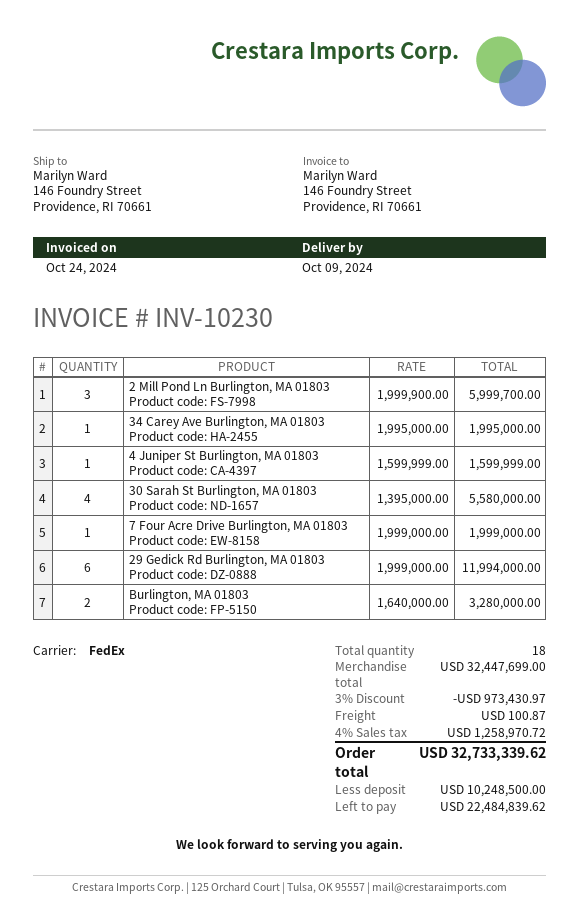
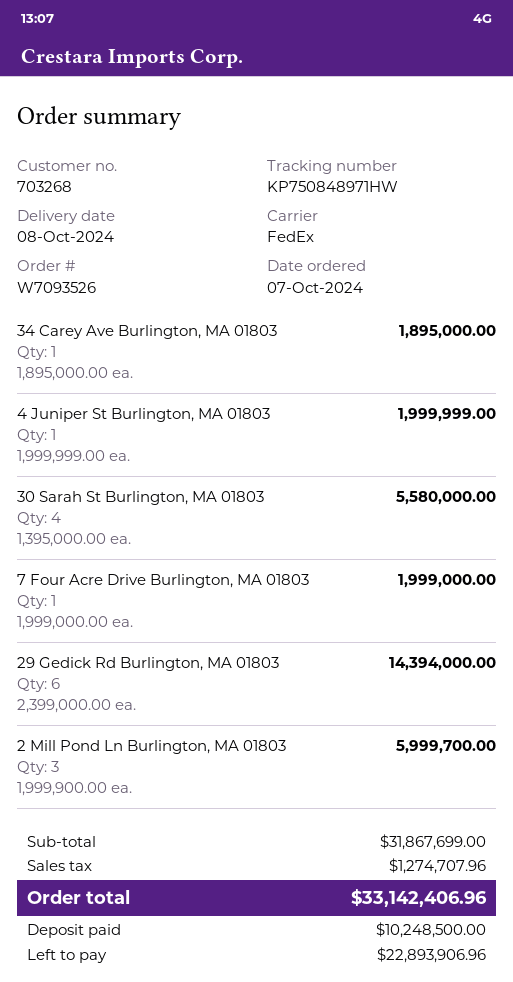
delivery date: 2024-10-09 -> 2024-10-08
34 Carey Ave Burlington, MA 01803: 1 x 1995000.00 = 1995000.00 -> 1 x 1895000.00 = 1895000.00
4 Juniper St Burlington, MA 01803: 1 x 1599999.00 = 1599999.00 -> 1 x 1999999.00 = 1999999.00
29 Gedick Rd Burlington, MA 01803: 6 x 1999000.00 = 11994000.00 -> 6 x 2399000.00 = 14394000.00
Burlington, MA 01803: 2 x 1640000.00 = 3280000.00 -> none
subtotal: 32447699.00 -> 31867699.00
discount: 3% = 973430.97 -> none
shipping: 100.87 -> none
tax: 1258970.72 -> 1274707.96
total: 32733339.62 -> 33142406.96
balance: 22484839.62 -> 22893906.96

